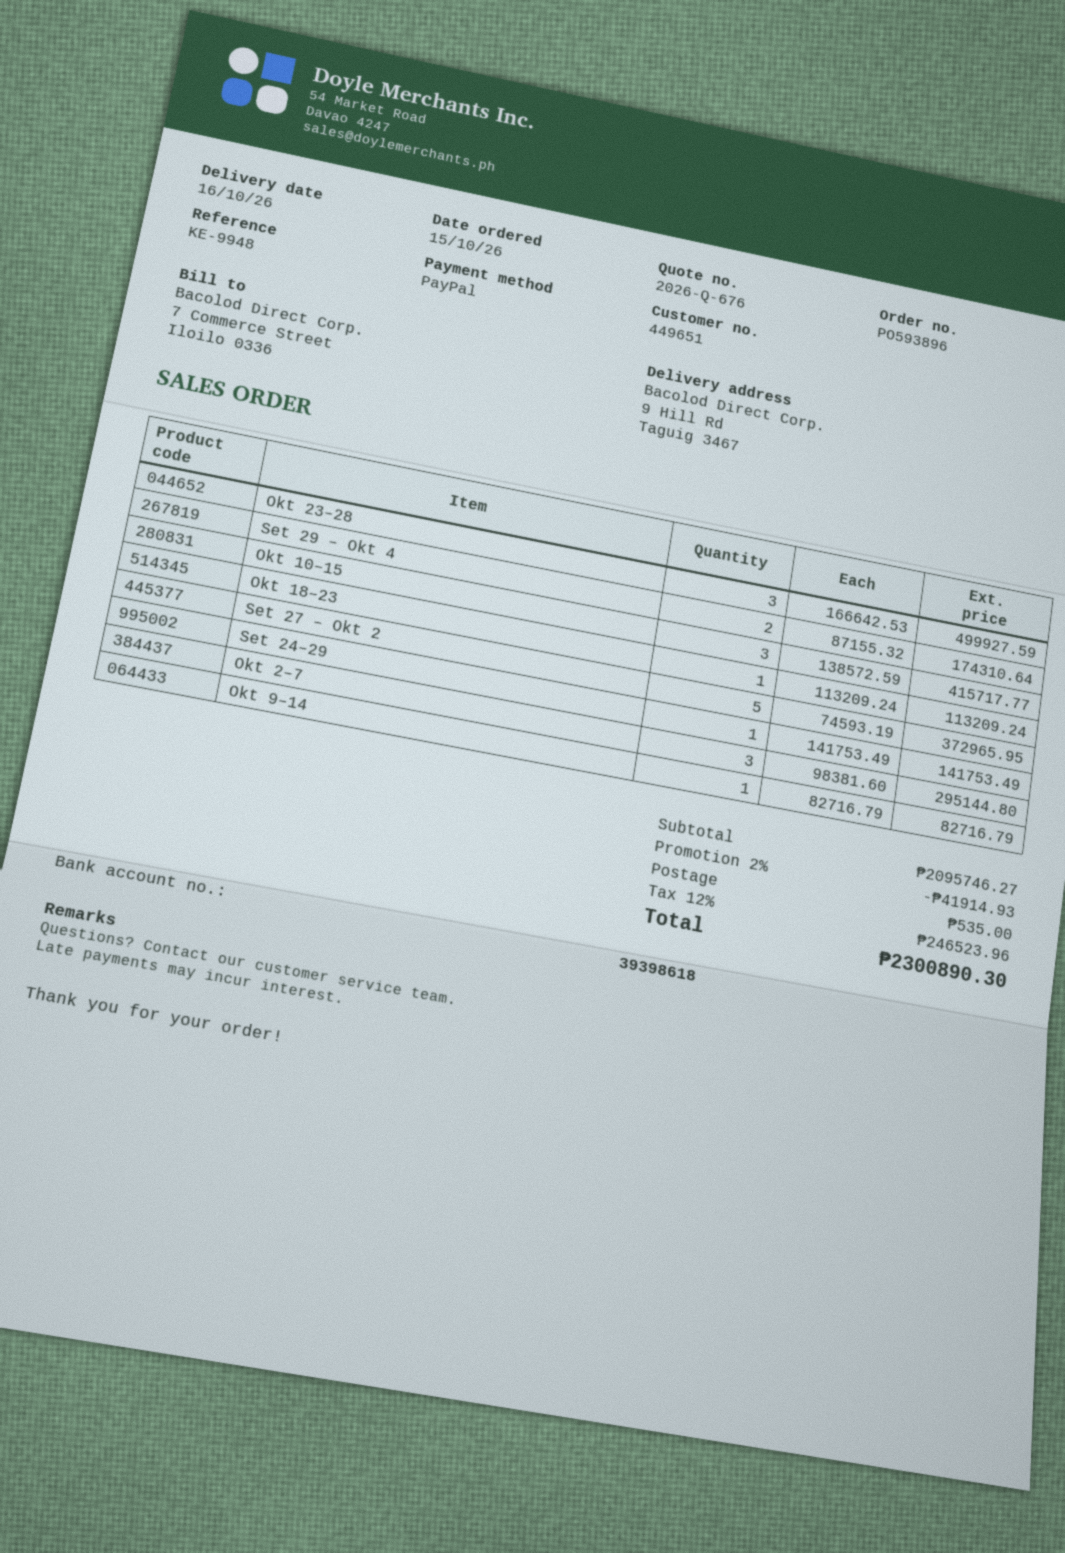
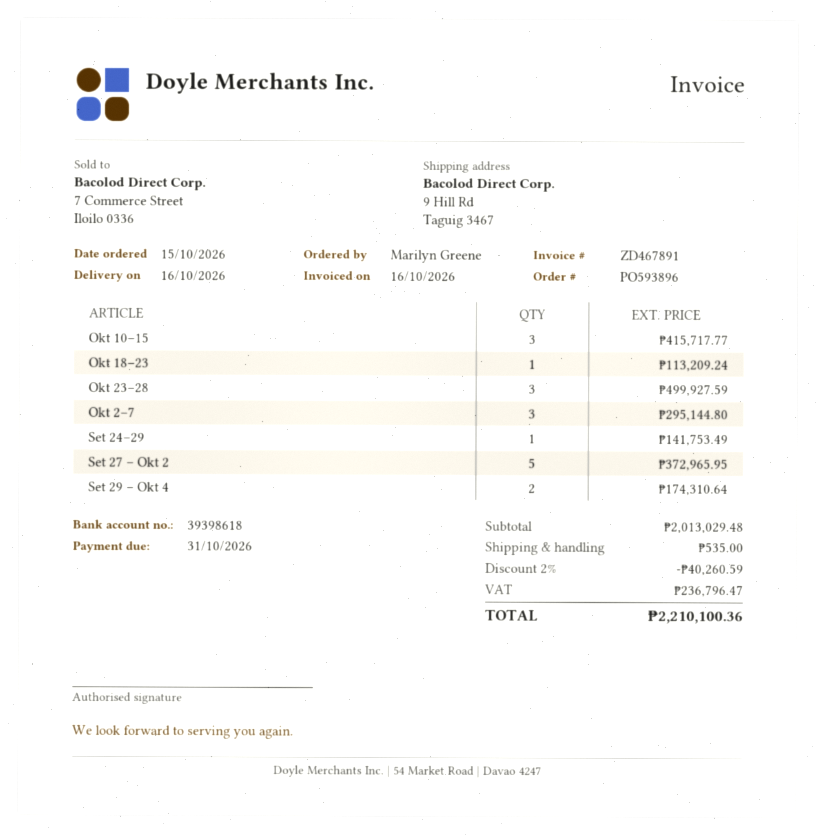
Okt 9–14: 1 for 82716.79 -> none
subtotal: 2095746.27 -> 2013029.48
discount: 2% = 41914.93 -> 2% = 40260.59
tax: 246523.96 -> 236796.47
total: 2300890.30 -> 2210100.36

